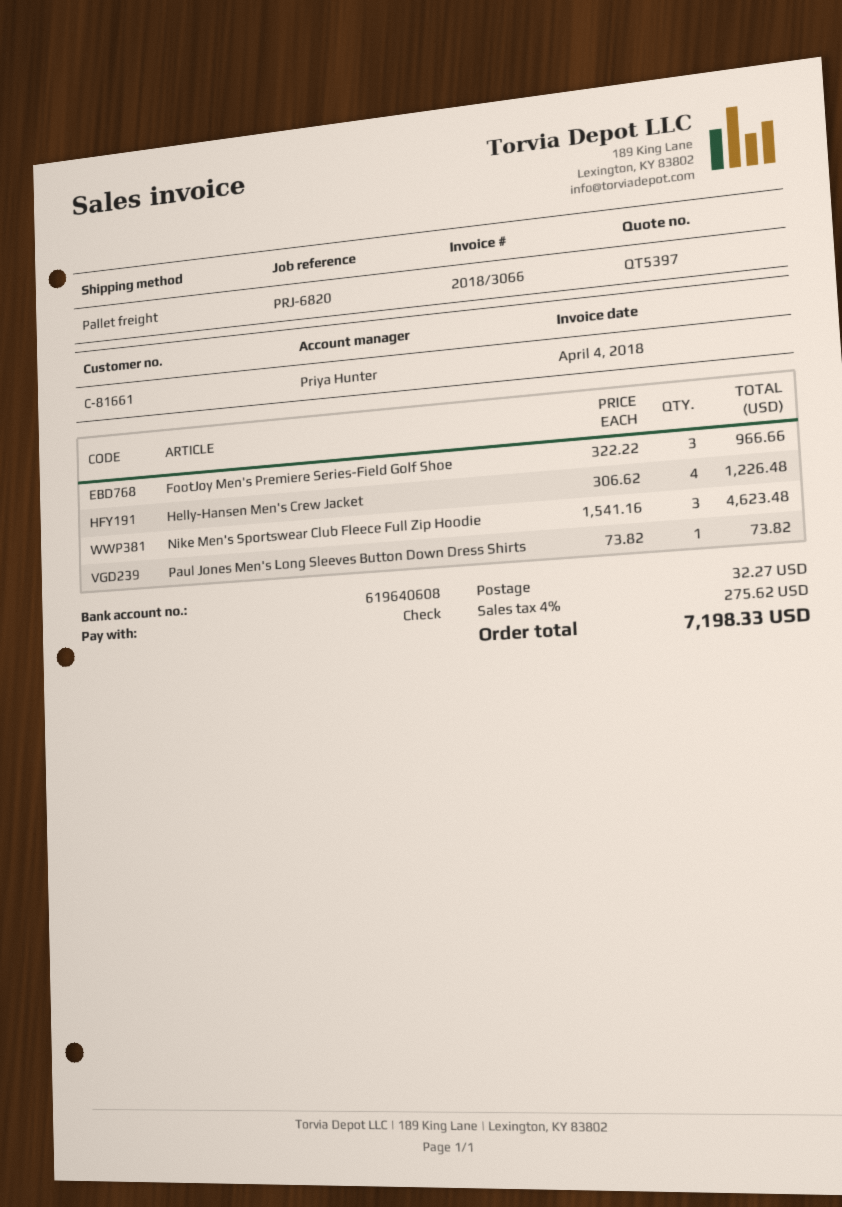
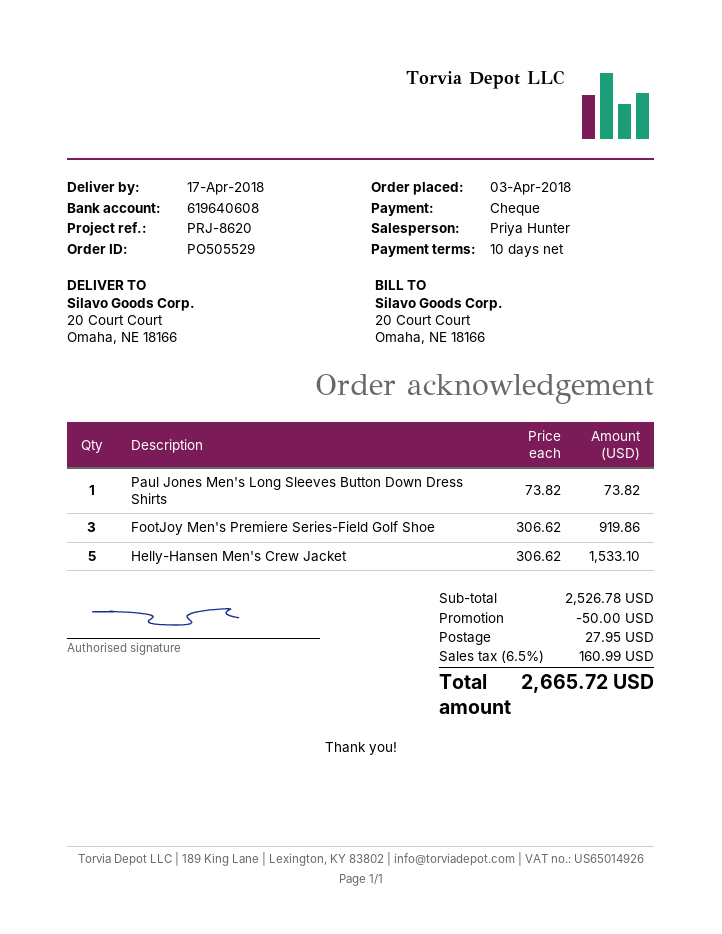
reference: PRJ-6820 -> PRJ-8620
FootJoy Men's Premiere Series-Field Golf Shoe: 3 x 322.22 = 966.66 -> 3 x 306.62 = 919.86
Helly-Hansen Men's Crew Jacket: 4 x 306.62 = 1226.48 -> 5 x 306.62 = 1533.10
Nike Men's Sportswear Club Fleece Full Zip Hoodie: 3 x 1541.16 = 4623.48 -> none
discount: none -> 50.00
shipping: 32.27 -> 27.95
tax: 4% = 275.62 -> 6.5% = 160.99
total: 7198.33 -> 2665.72

